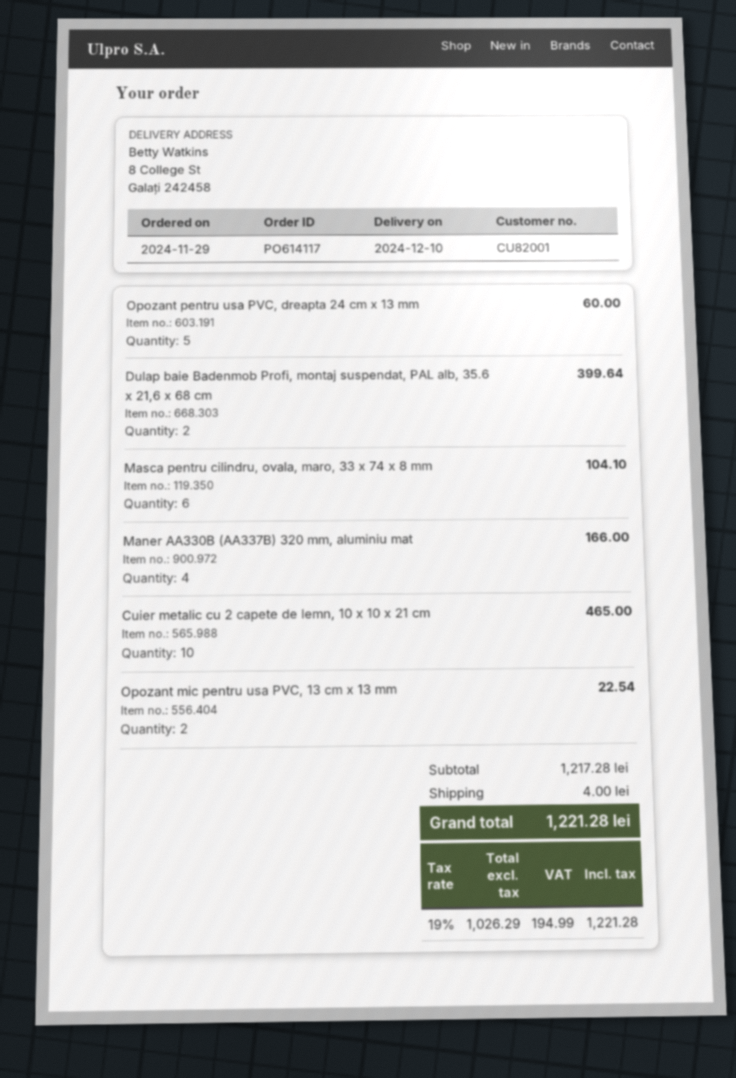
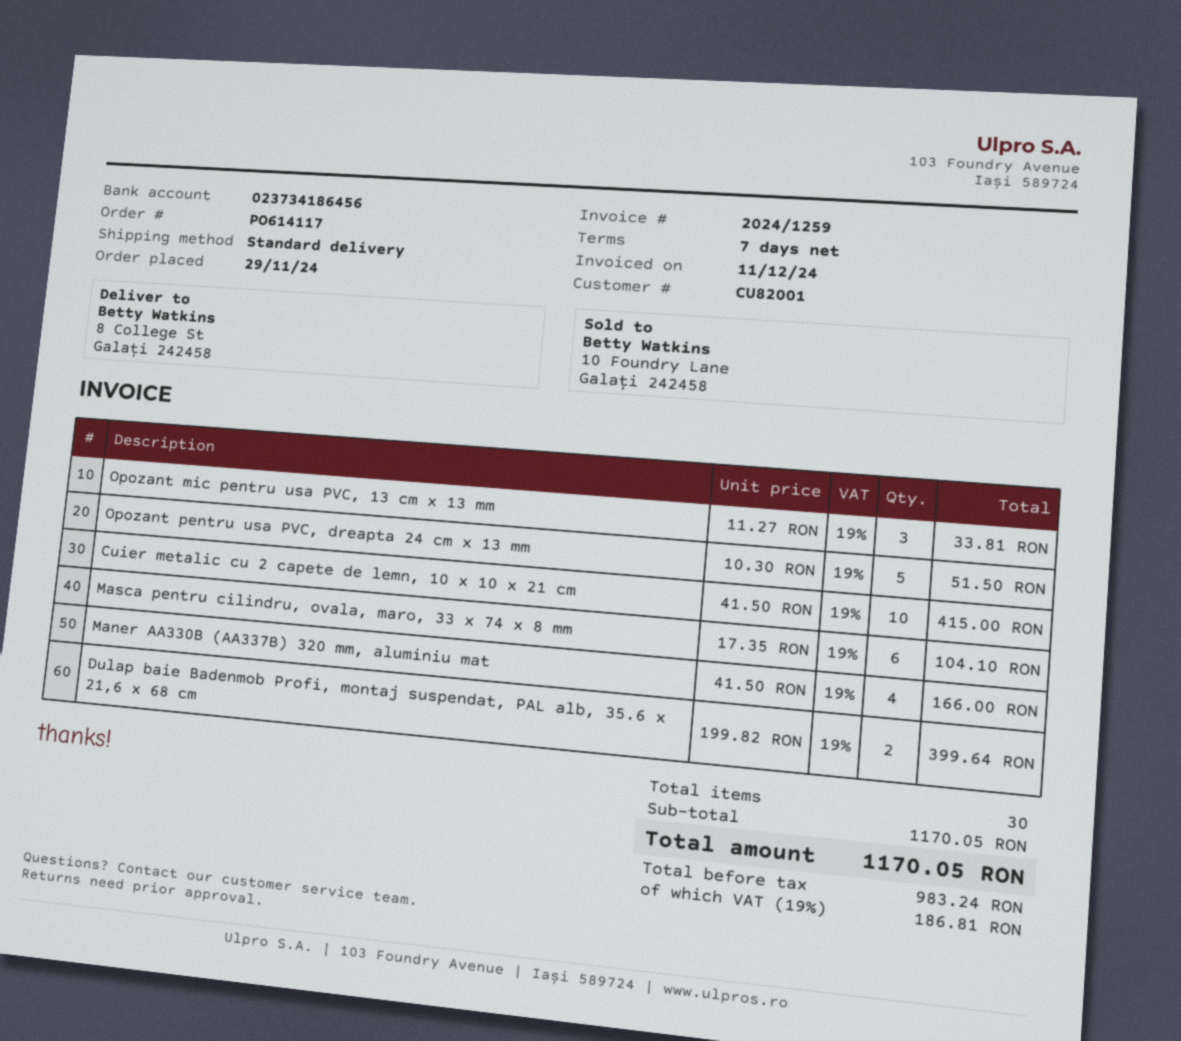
Opozant pentru usa PVC, dreapta 24 cm x 13 mm: 5 for 60.00 -> 5 for 51.50
Cuier metalic cu 2 capete de lemn, 10 x 10 x 21 cm: 10 for 465.00 -> 10 for 415.00
Opozant mic pentru usa PVC, 13 cm x 13 mm: 2 for 22.54 -> 3 for 33.81
subtotal: 1217.28 -> 1170.05
shipping: 4.00 -> none
net: 1026.29 -> 983.24
tax: 19% = 194.99 -> 19% = 186.81
total: 1221.28 -> 1170.05

